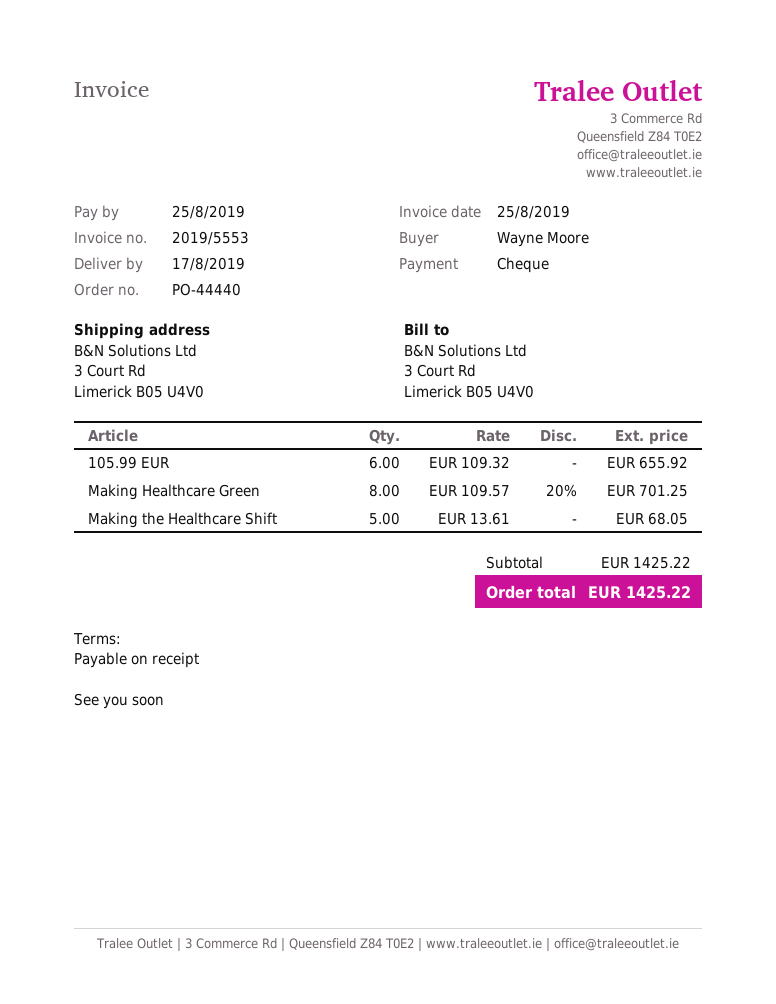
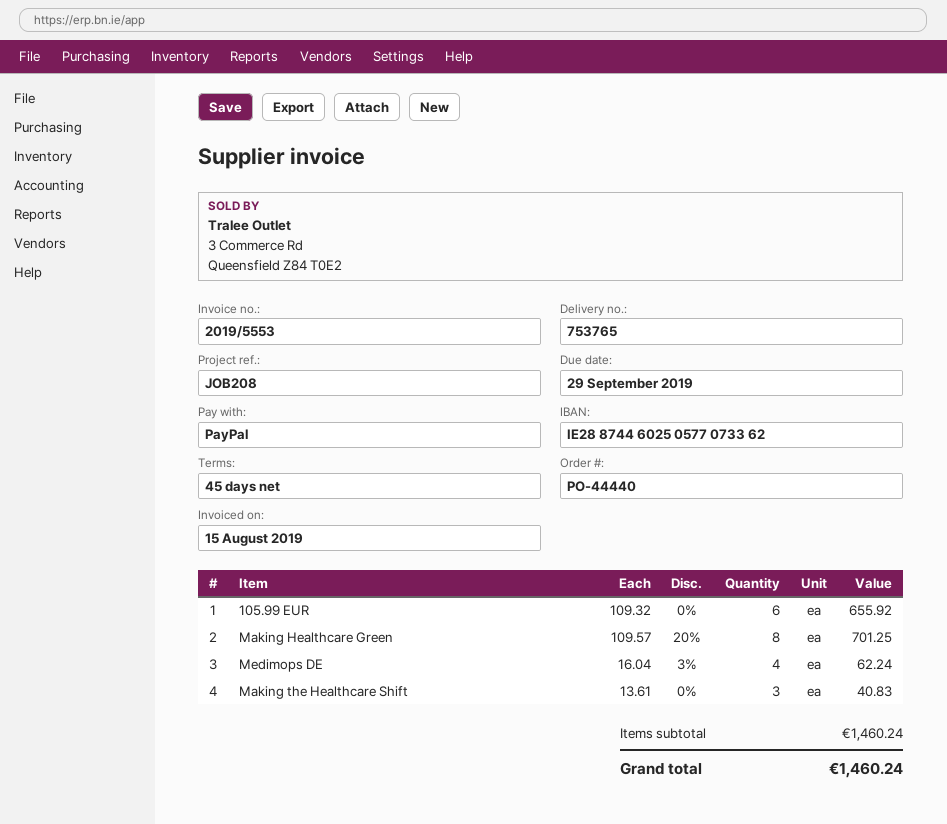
invoice date: 2019-08-25 -> 2019-08-15
payment terms: on receipt -> 45 days
due date: 2019-08-25 -> 2019-09-29
payment method: cheque -> PayPal
Making the Healthcare Shift: 5 x 13.61 = 68.05 -> 3 x 13.61 = 40.83
Medimops DE: none -> 4 x 16.04 - 3% = 62.24
subtotal: 1425.22 -> 1460.24
total: 1425.22 -> 1460.24

